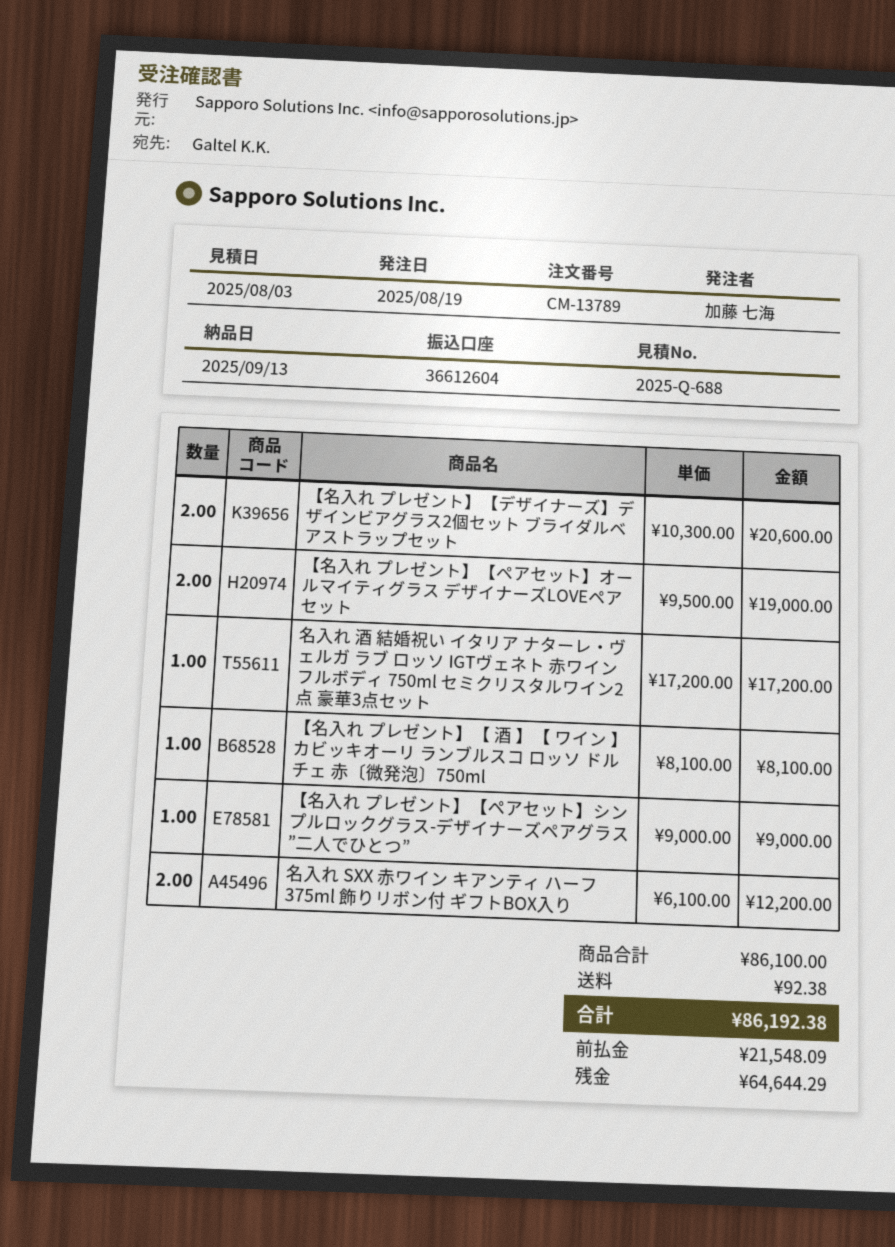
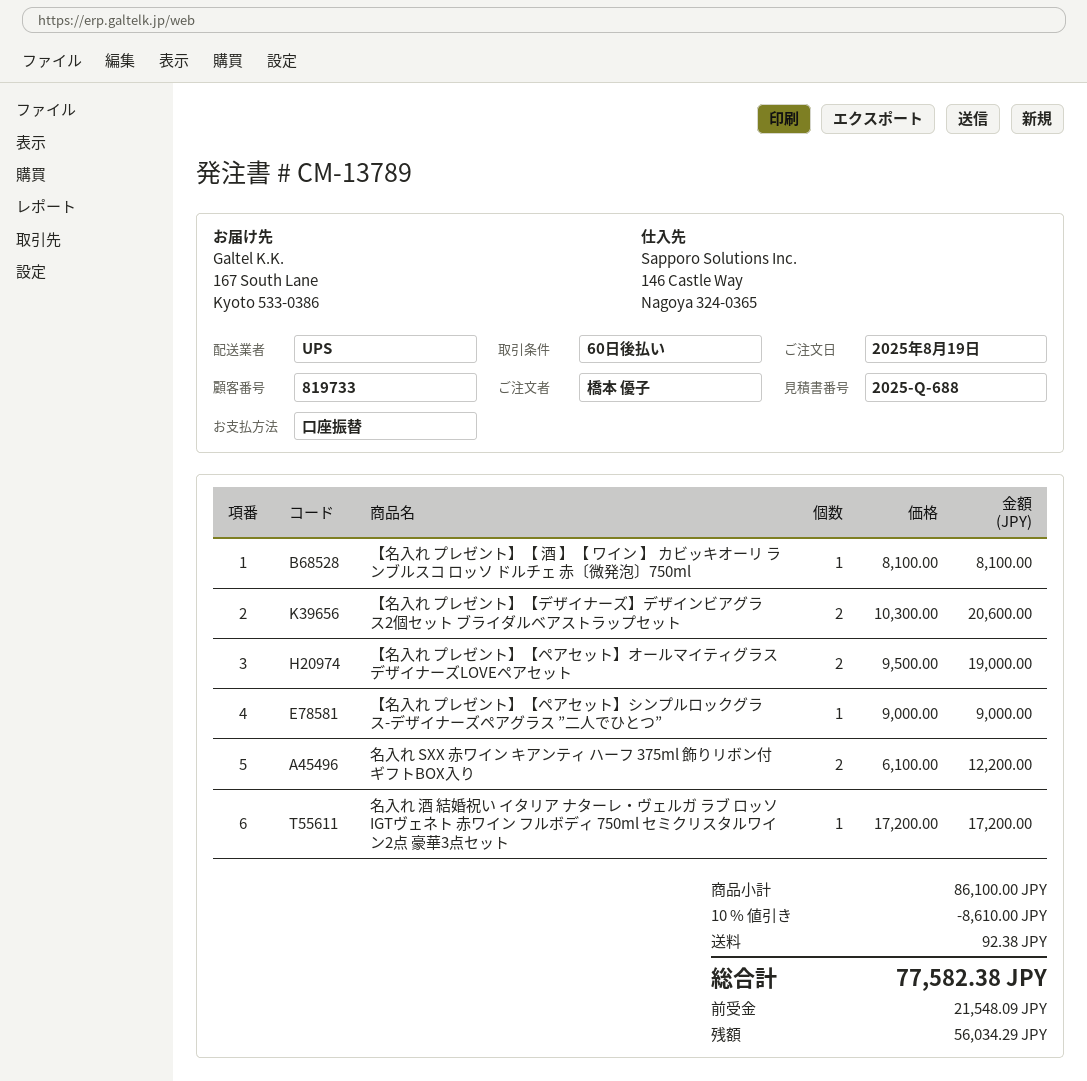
ordered by: 加藤 七海 -> 橋本 優子
discount: none -> 10% = 8610.00
total: 86192.38 -> 77582.38
balance: 64644.29 -> 56034.29

